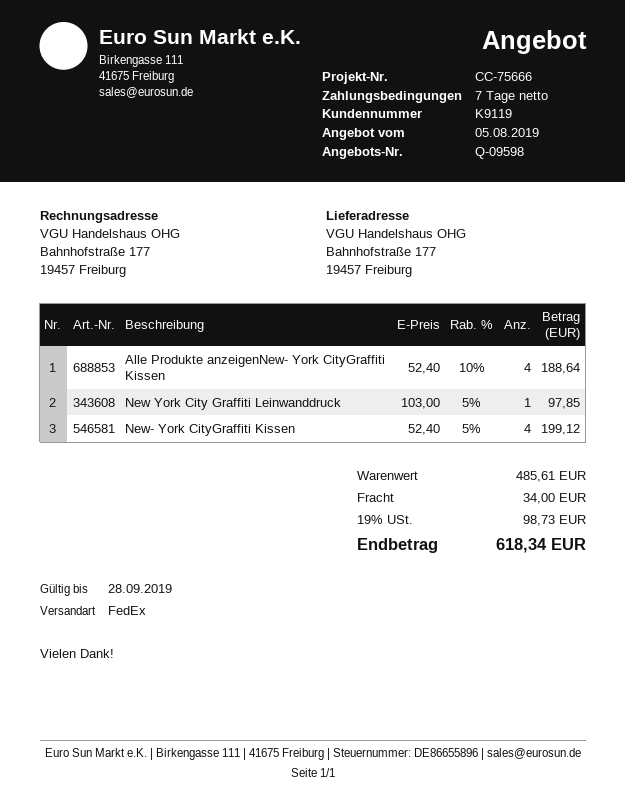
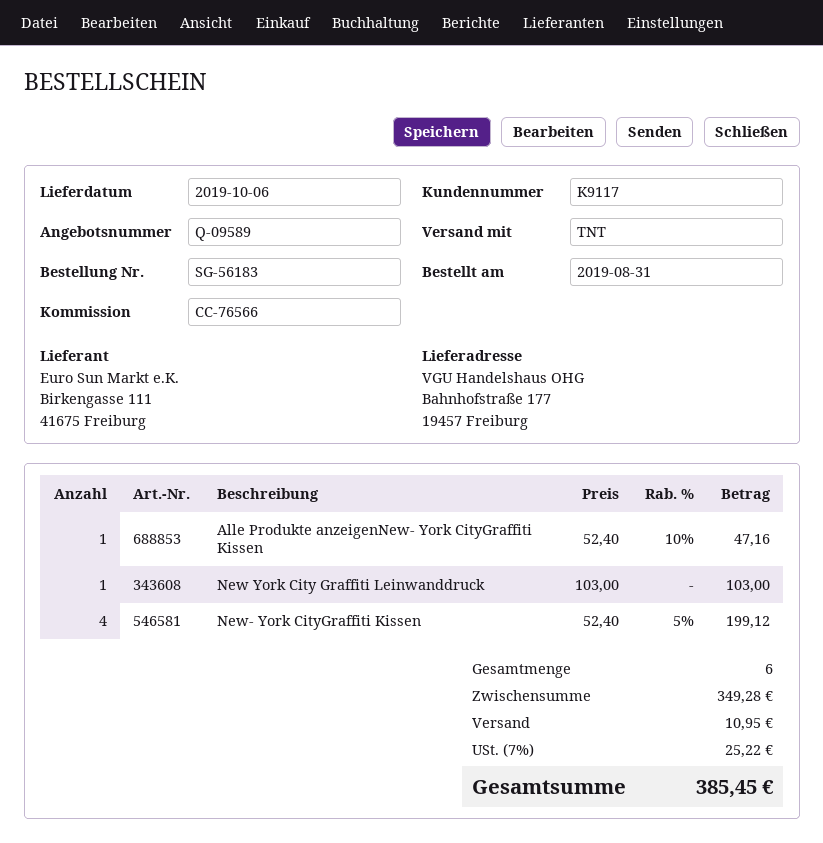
quote number: Q-09598 -> Q-09589
customer number: K9119 -> K9117
reference: CC-75666 -> CC-76566
shipping method: FedEx -> TNT
Alle Produkte anzeigenNew- York CityGraffiti Kissen: 4 x 52.40 - 10% = 188.64 -> 1 x 52.40 - 10% = 47.16
New York City Graffiti Leinwanddruck: 1 x 103.00 - 5% = 97.85 -> 1 x 103.00 = 103.00
subtotal: 485.61 -> 349.28
shipping: 34.00 -> 10.95
tax: 19% = 98.73 -> 7% = 25.22
total: 618.34 -> 385.45

